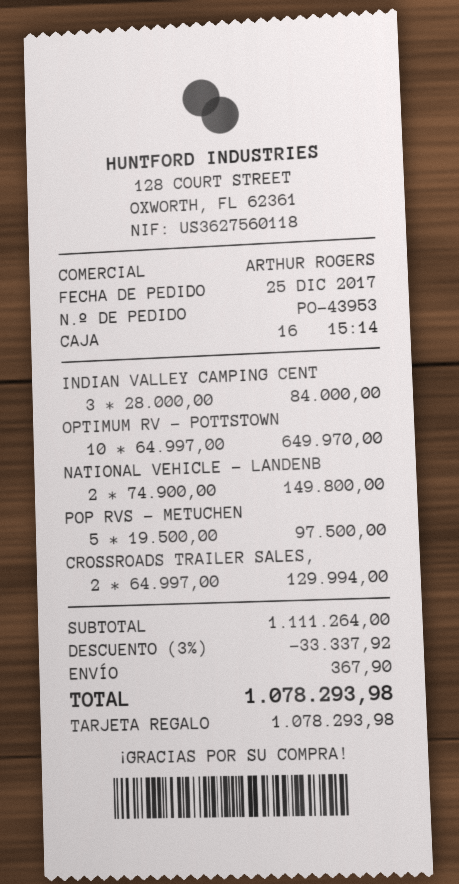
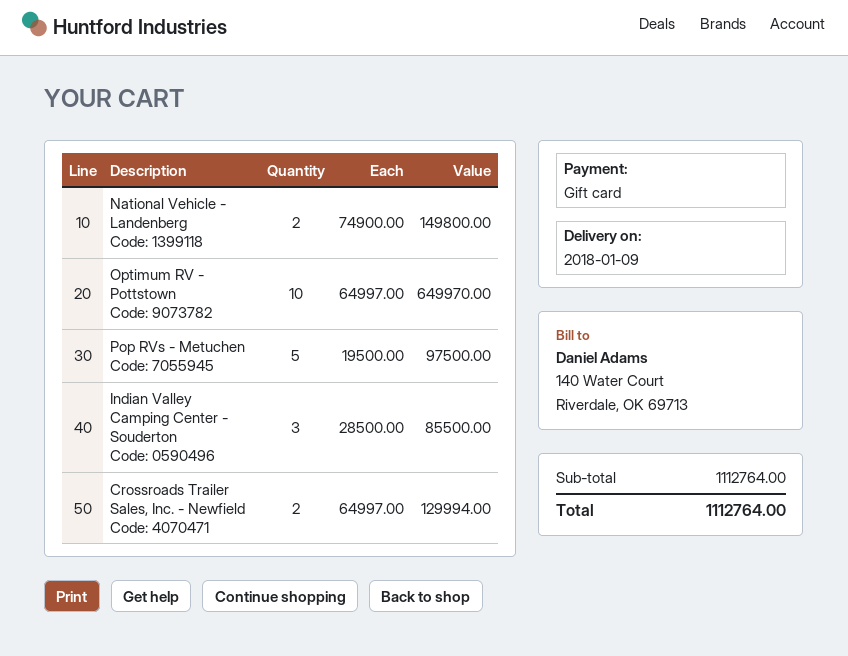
INDIAN VALLEY CAMPING CENT: 3 x 28000.00 = 84000.00 -> 3 x 28500.00 = 85500.00
subtotal: 1111264.00 -> 1112764.00
discount: 3% = 33337.92 -> none
shipping: 367.90 -> none
total: 1078293.98 -> 1112764.00

